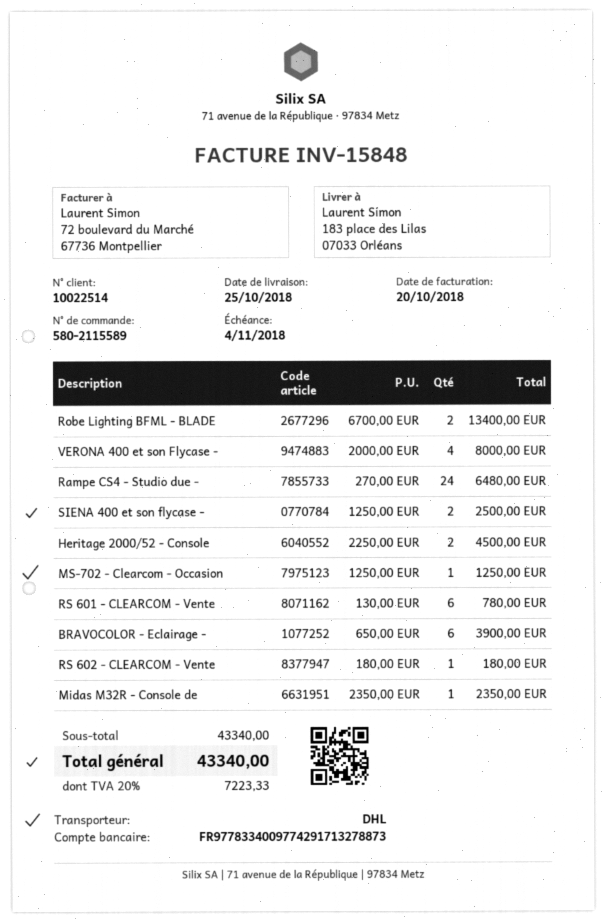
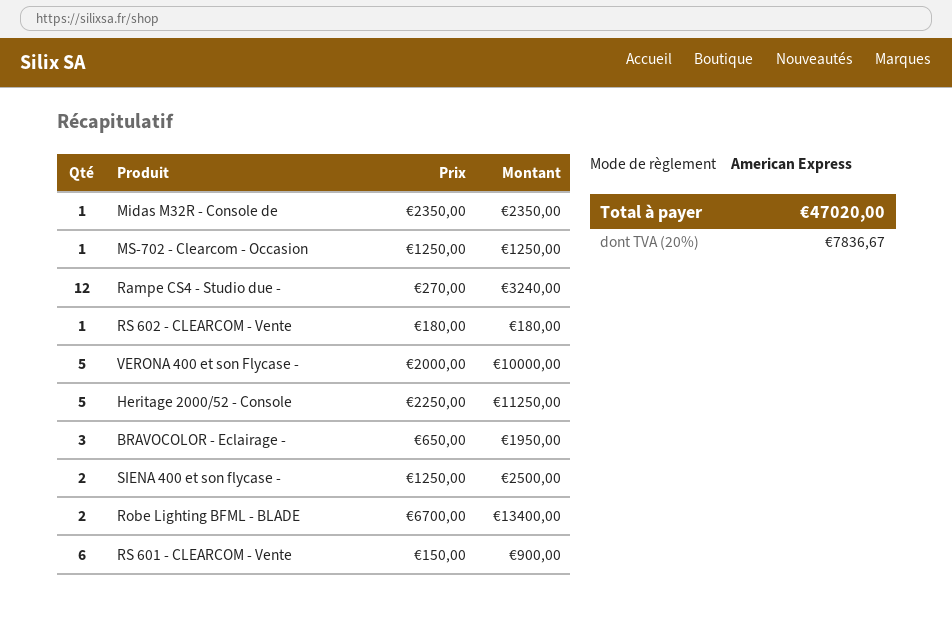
VERONA 400 et son Flycase -: 4 x 2000.00 = 8000.00 -> 5 x 2000.00 = 10000.00
Rampe CS4 - Studio due -: 24 x 270.00 = 6480.00 -> 12 x 270.00 = 3240.00
Heritage 2000/52 - Console: 2 x 2250.00 = 4500.00 -> 5 x 2250.00 = 11250.00
RS 601 - CLEARCOM - Vente: 6 x 130.00 = 780.00 -> 6 x 150.00 = 900.00
BRAVOCOLOR - Eclairage -: 6 x 650.00 = 3900.00 -> 3 x 650.00 = 1950.00
tax: 20% = 7223.33 -> 20% = 7836.67
total: 43340.00 -> 47020.00

